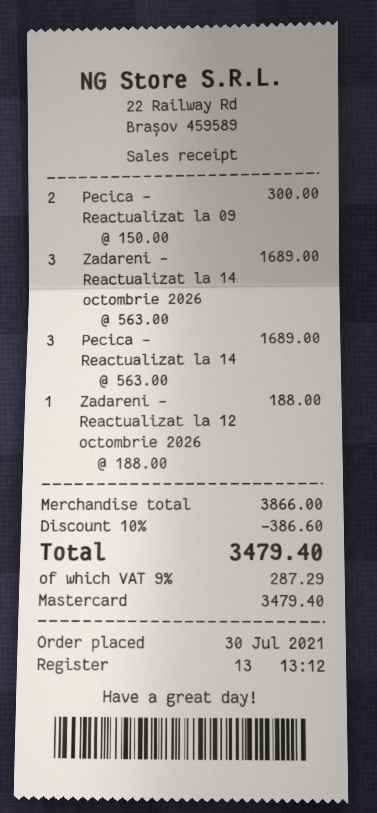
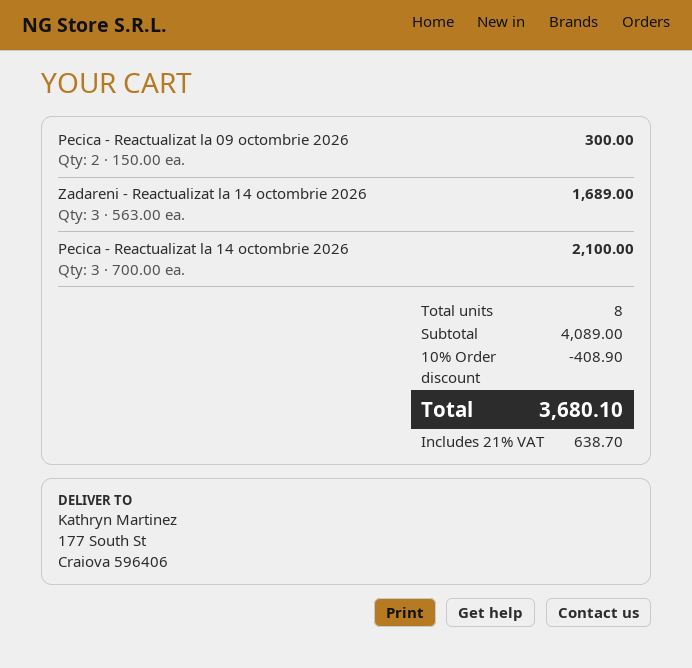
Pecica - Reactualizat la 14: 3 x 563.00 = 1689.00 -> 3 x 700.00 = 2100.00
Zadareni - Reactualizat la 12 octombrie 2026: 1 x 188.00 = 188.00 -> none
subtotal: 3866.00 -> 4089.00
discount: 10% = 386.60 -> 10% = 408.90
tax: 9% = 287.29 -> 21% = 638.70
total: 3479.40 -> 3680.10

